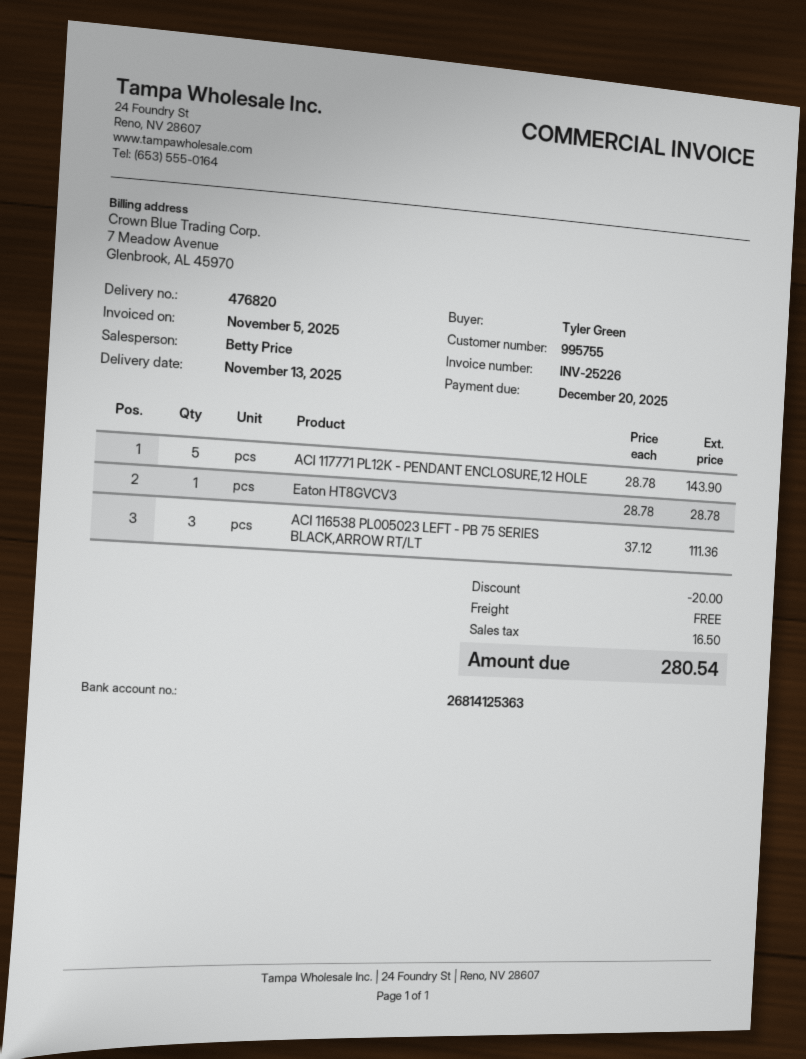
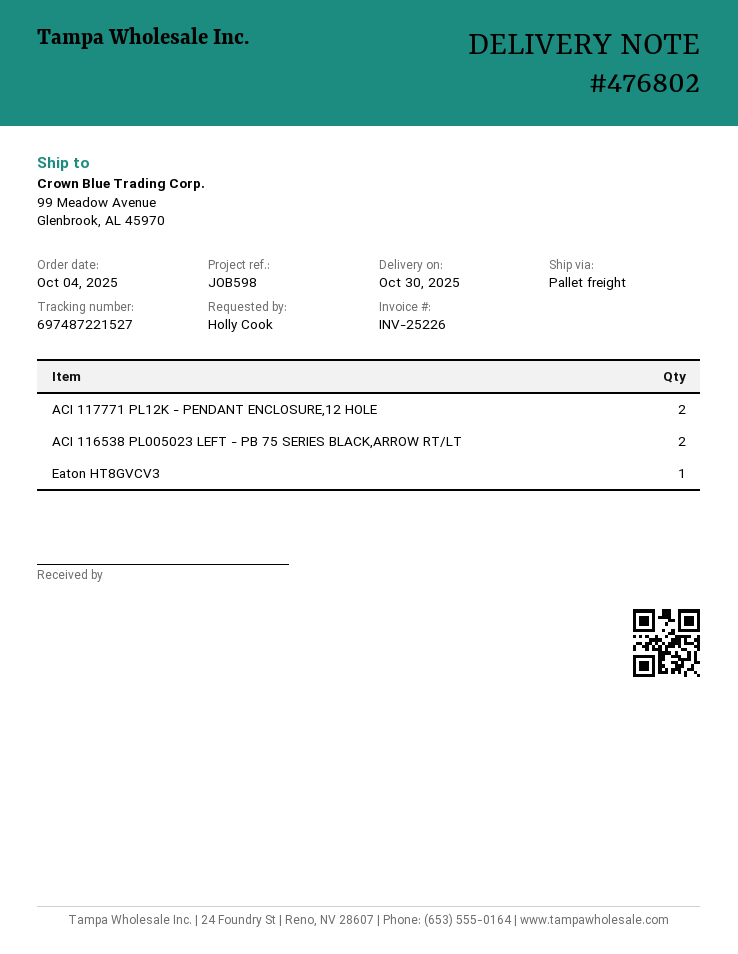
delivery note number: 476820 -> 476802
delivery date: 2025-11-13 -> 2025-10-30
ordered by: Tyler Green -> Holly Cook
ACI 117771 PL12K - PENDANT ENCLOSURE,12 HOLE: 5 -> 2
ACI 116538 PL005023 LEFT - PB 75 SERIES BLACK,ARROW RT/LT: 3 -> 2

